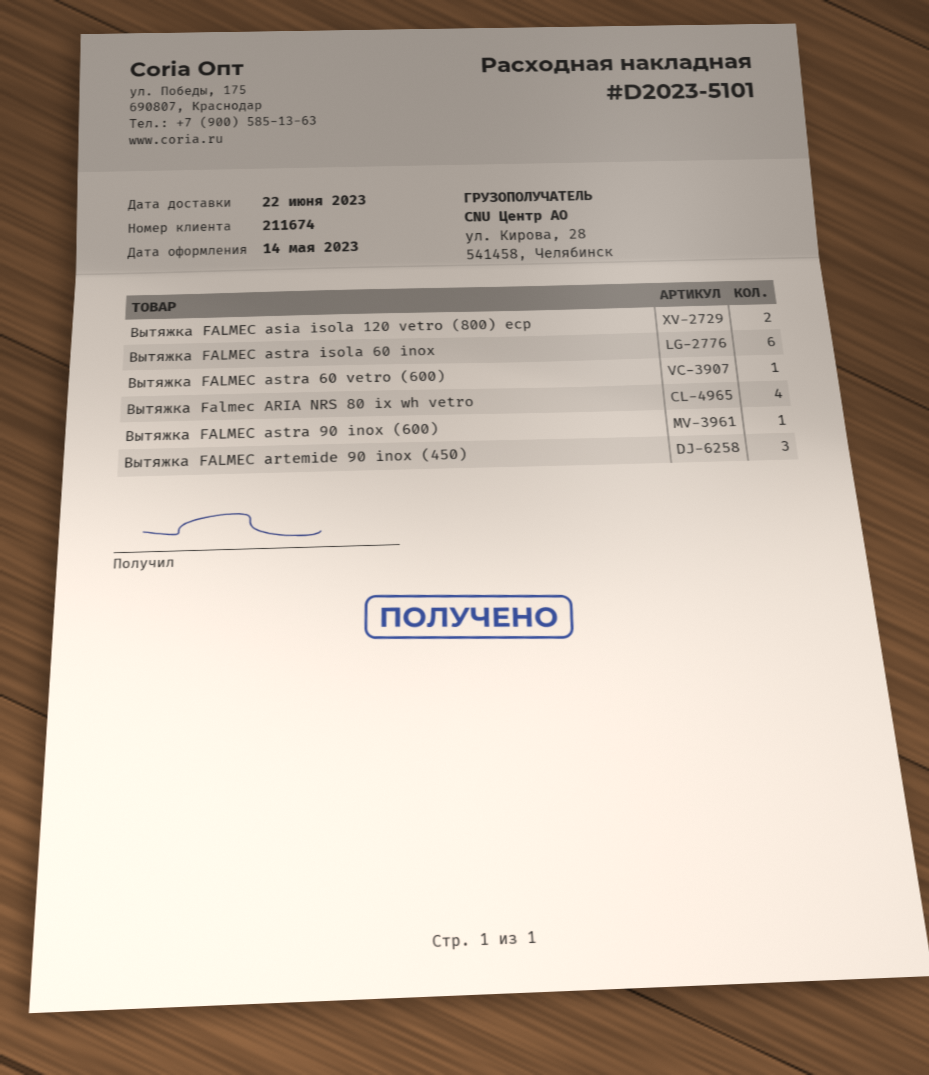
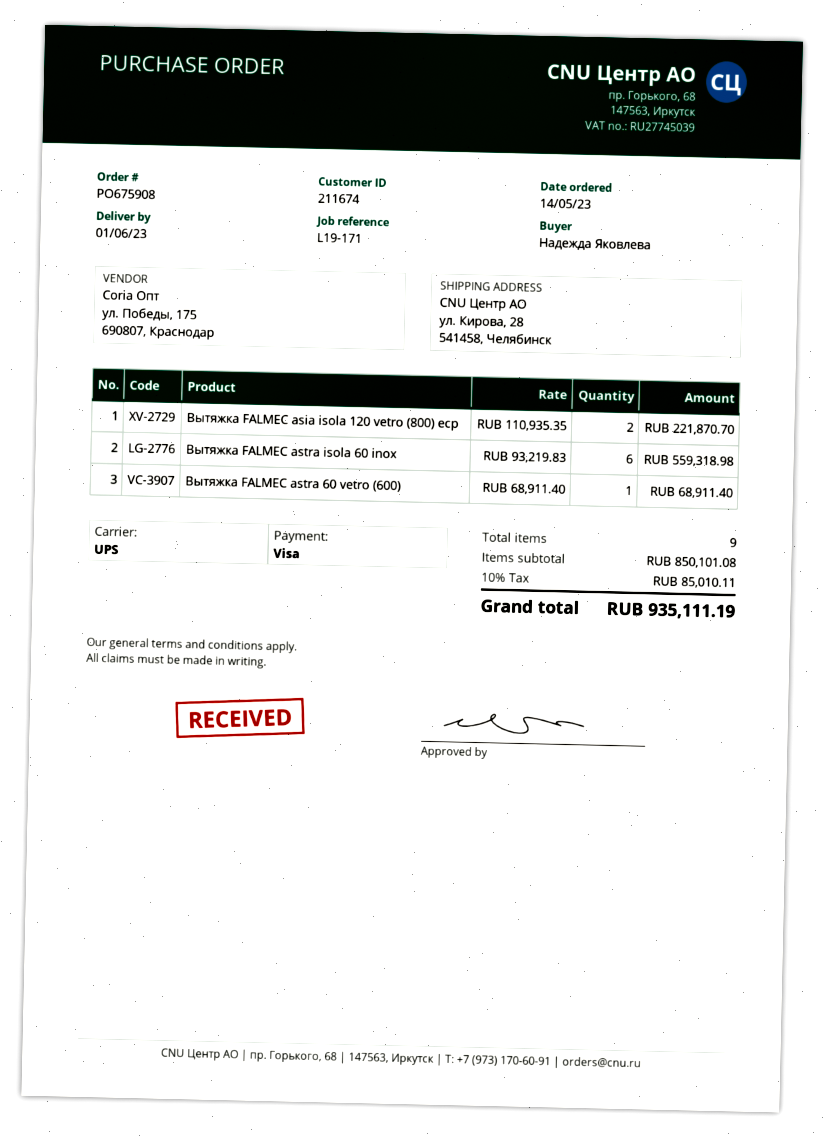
delivery date: 2023-06-22 -> 2023-06-01
Вытяжка Falmec ARIA NRS 80 ix wh vetro: 4 -> none
Вытяжка FALMEC astra 90 inox (600): 1 -> none
Вытяжка FALMEC artemide 90 inox (450): 3 -> none

